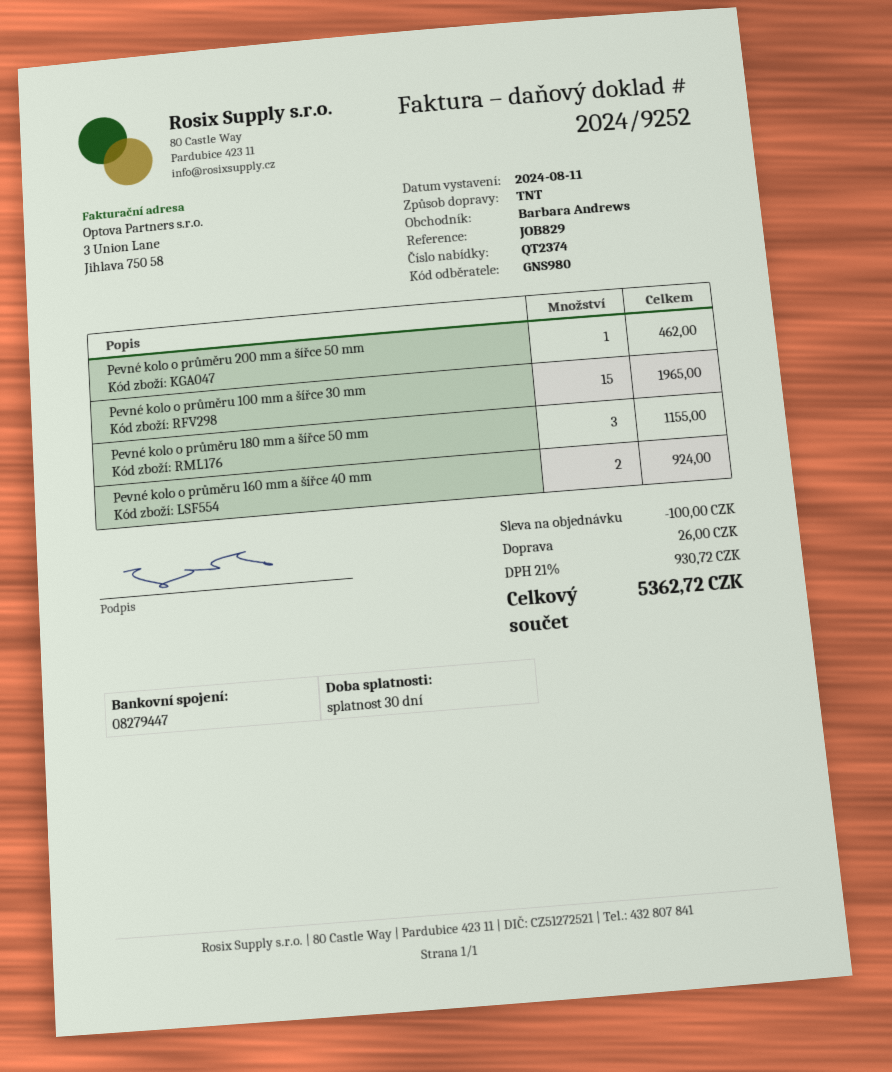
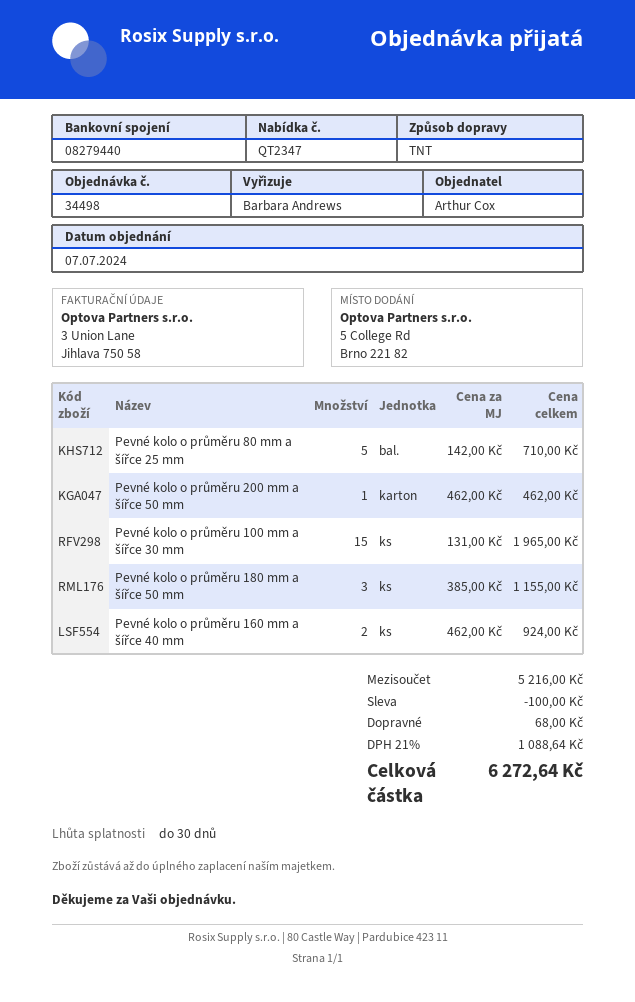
quote number: QT2374 -> QT2347
bank account: 08279447 -> 08279440
Pevné kolo o průměru 80 mm a šířce 25 mm: none -> 5 for 710.00
shipping: 26.00 -> 68.00
tax: 21% = 930.72 -> 21% = 1088.64
total: 5362.72 -> 6272.64

